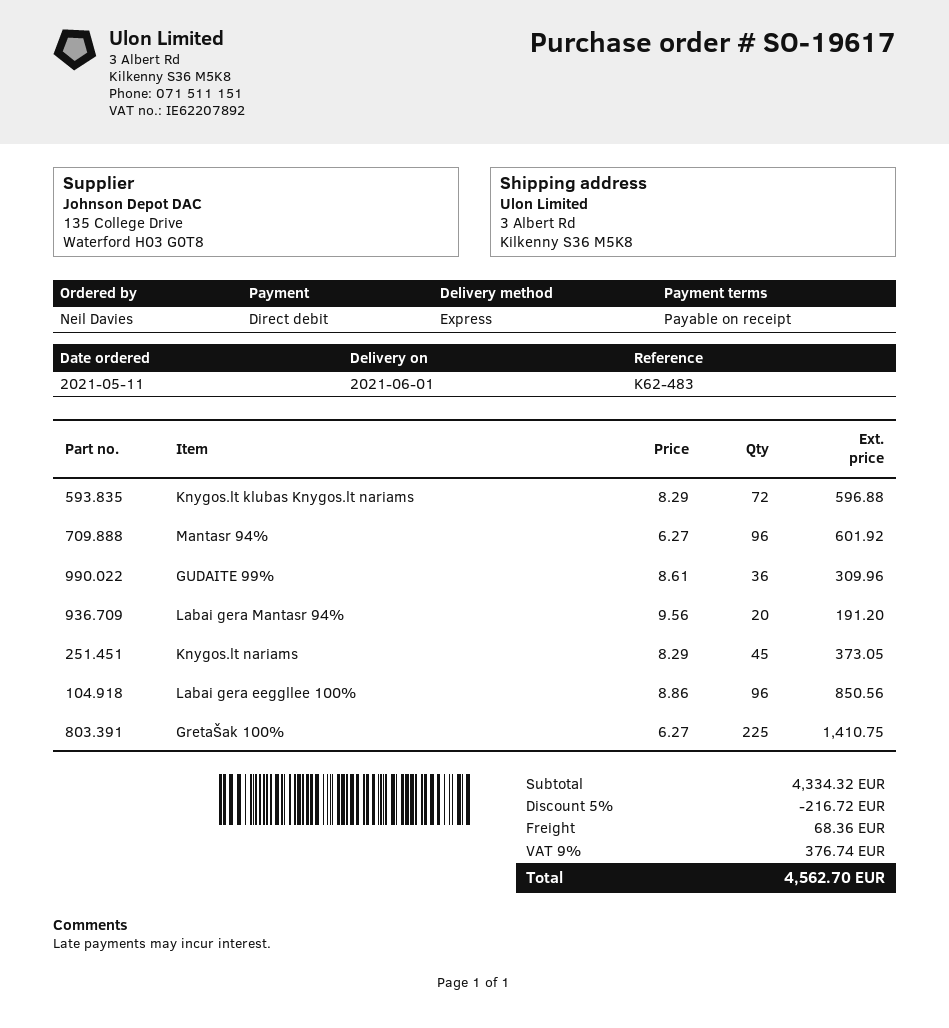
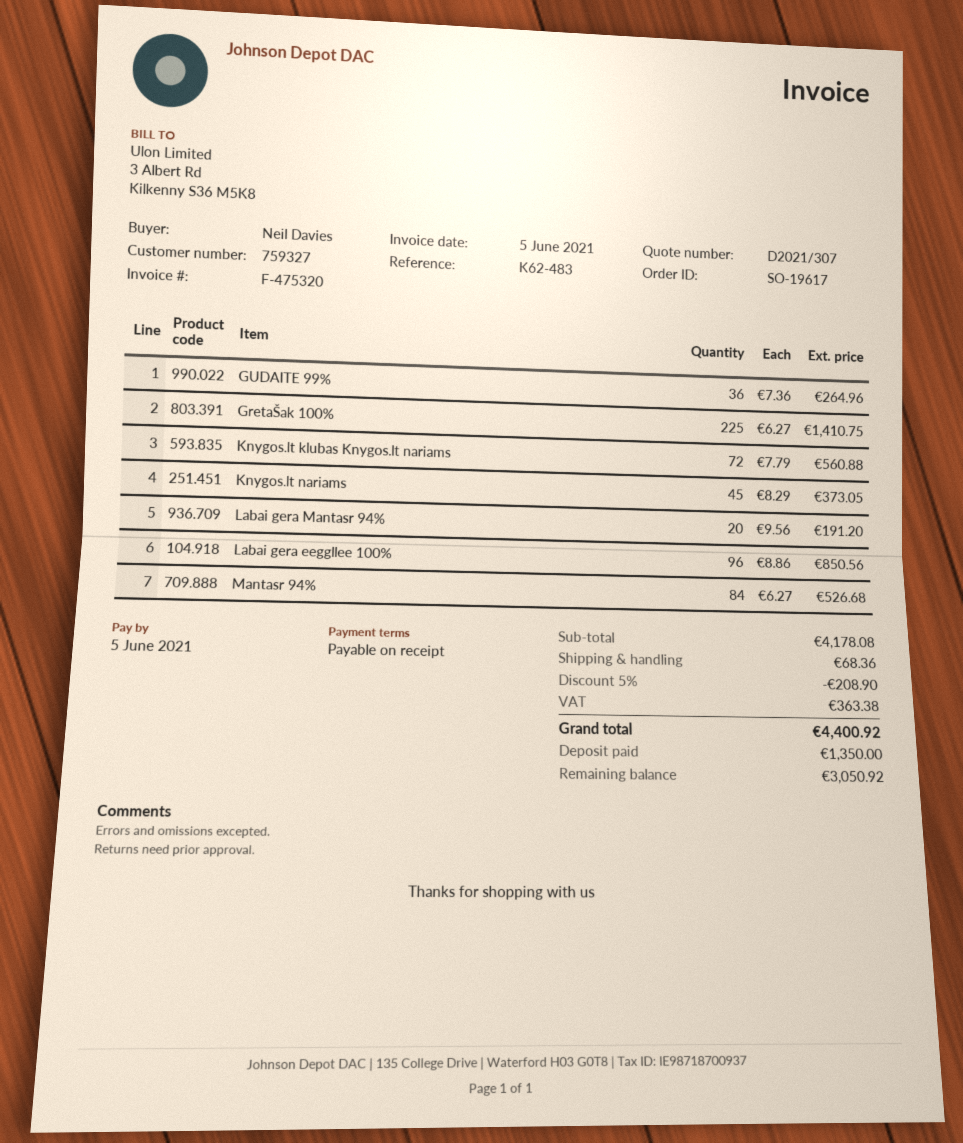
Knygos.lt klubas Knygos.lt nariams: 72 x 8.29 = 596.88 -> 72 x 7.79 = 560.88
Mantasr 94%: 96 x 6.27 = 601.92 -> 84 x 6.27 = 526.68
GUDAITE 99%: 36 x 8.61 = 309.96 -> 36 x 7.36 = 264.96
subtotal: 4334.32 -> 4178.08
discount: 5% = 216.72 -> 5% = 208.90
tax: 376.74 -> 363.38
total: 4562.70 -> 4400.92

